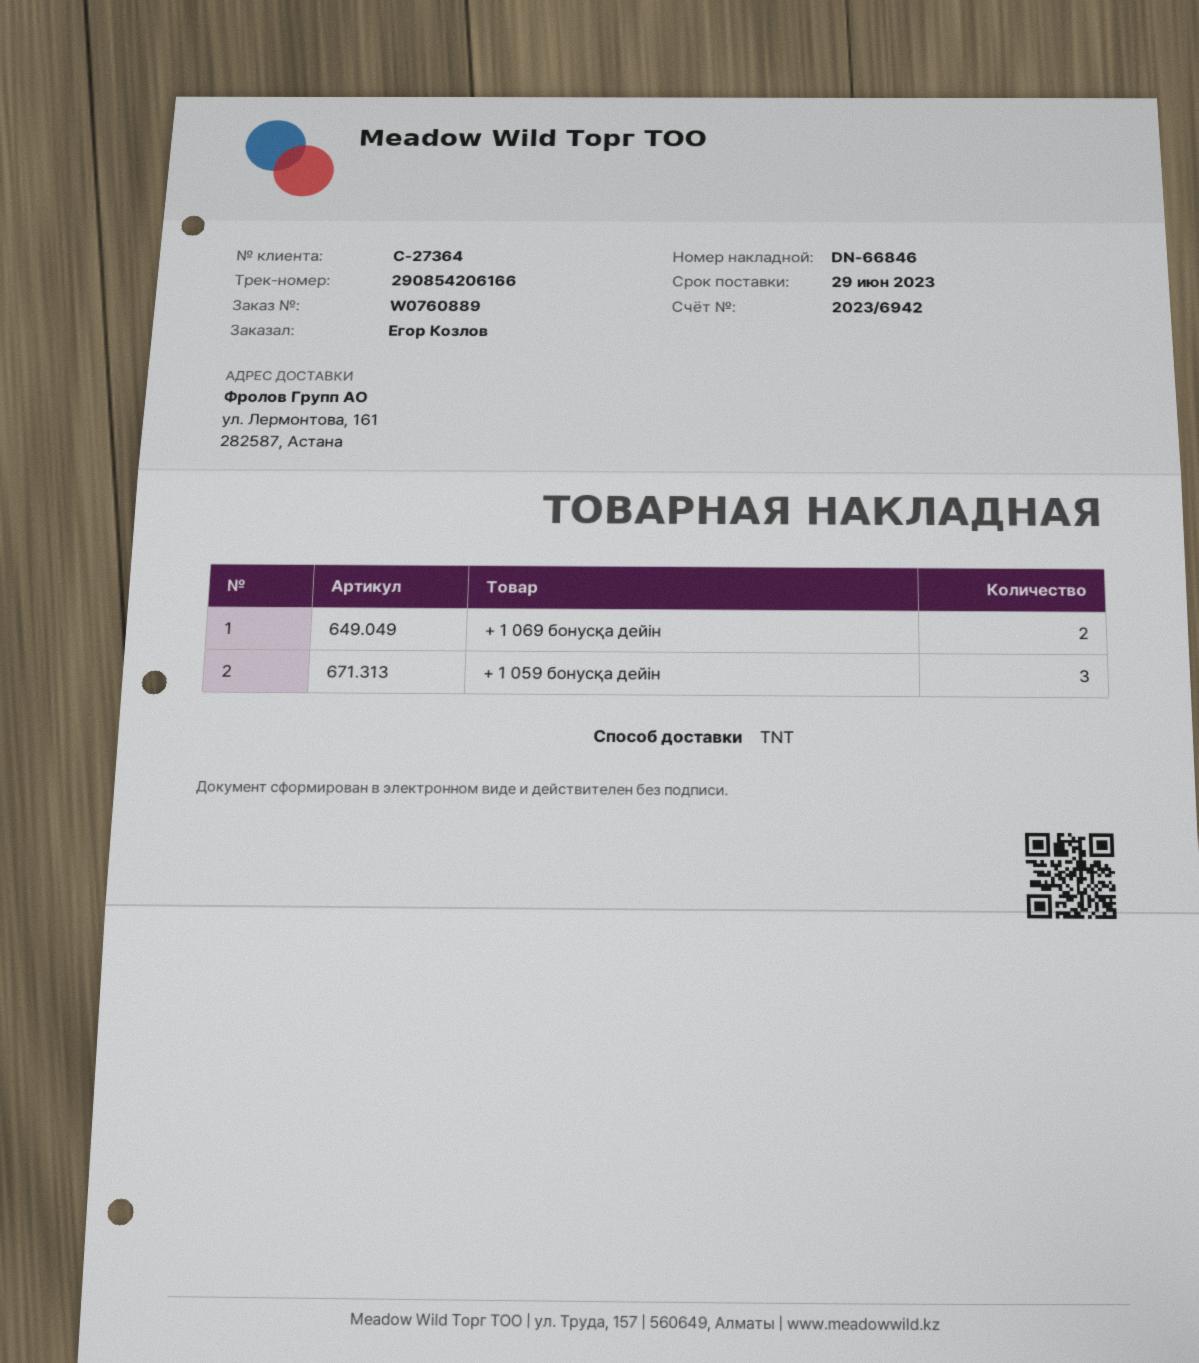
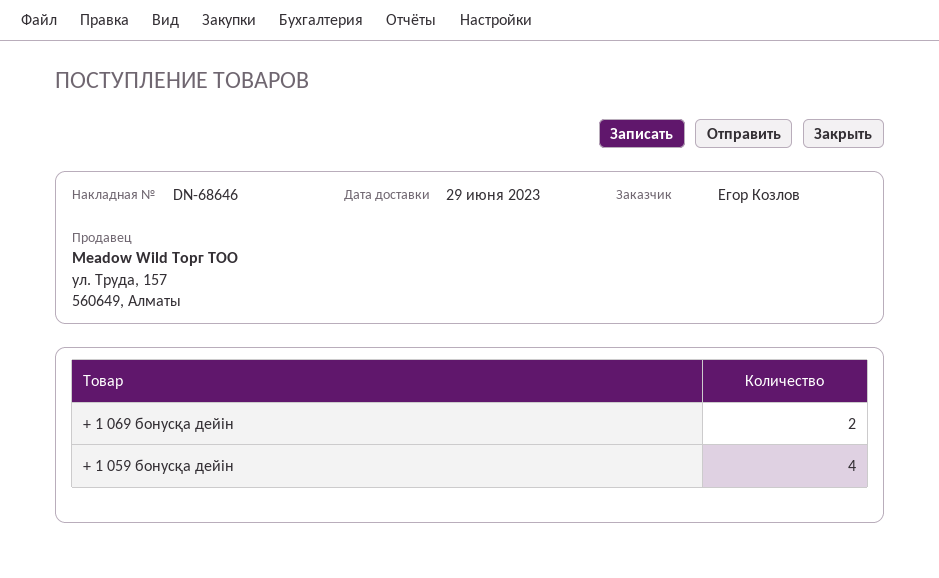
delivery note number: DN-66846 -> DN-68646
+ 1 059 бонусқа дейін: 3 -> 4

